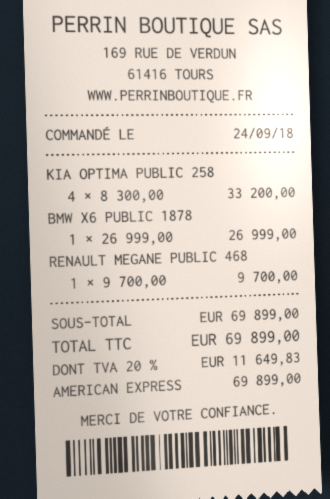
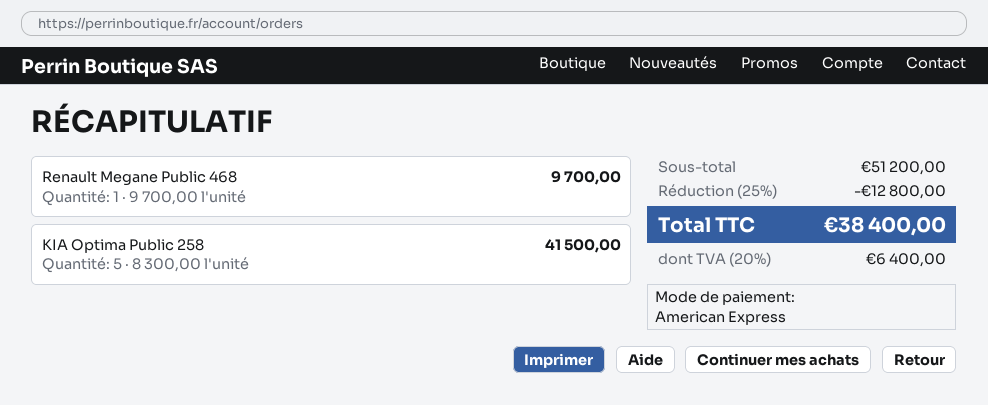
KIA OPTIMA PUBLIC 258: 4 x 8300.00 = 33200.00 -> 5 x 8300.00 = 41500.00
BMW X6 PUBLIC 1878: 1 x 26999.00 = 26999.00 -> none
subtotal: 69899.00 -> 51200.00
discount: none -> 25% = 12800.00
tax: 20% = 11649.83 -> 20% = 6400.00
total: 69899.00 -> 38400.00

